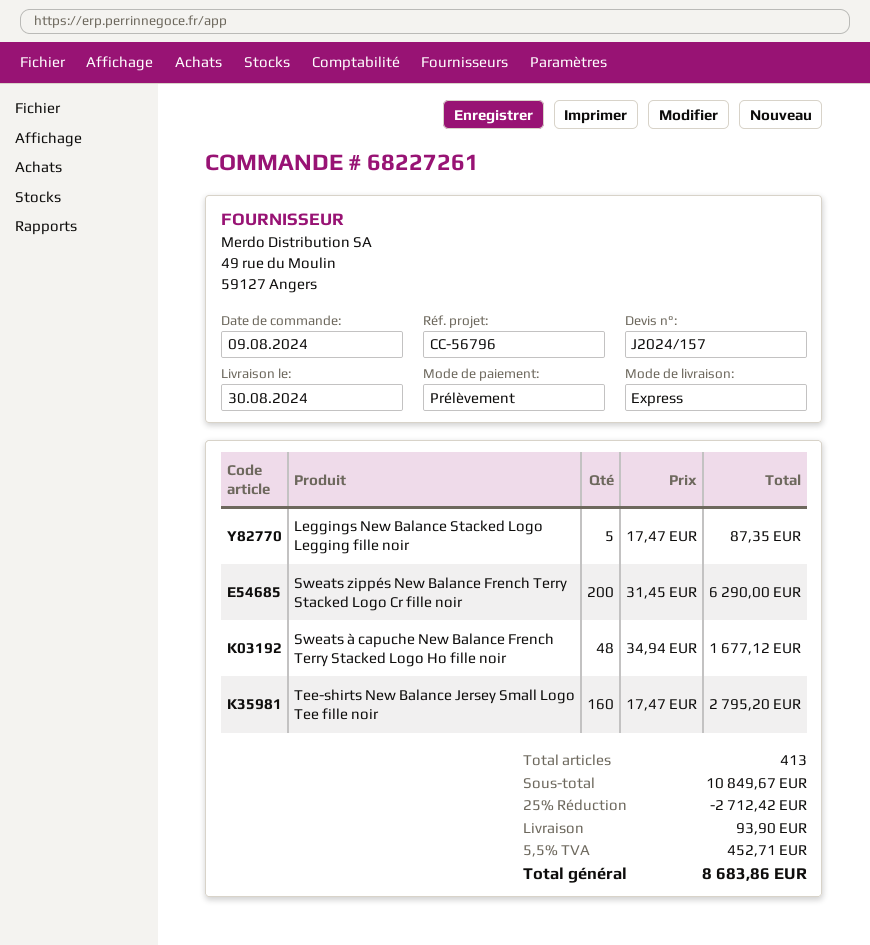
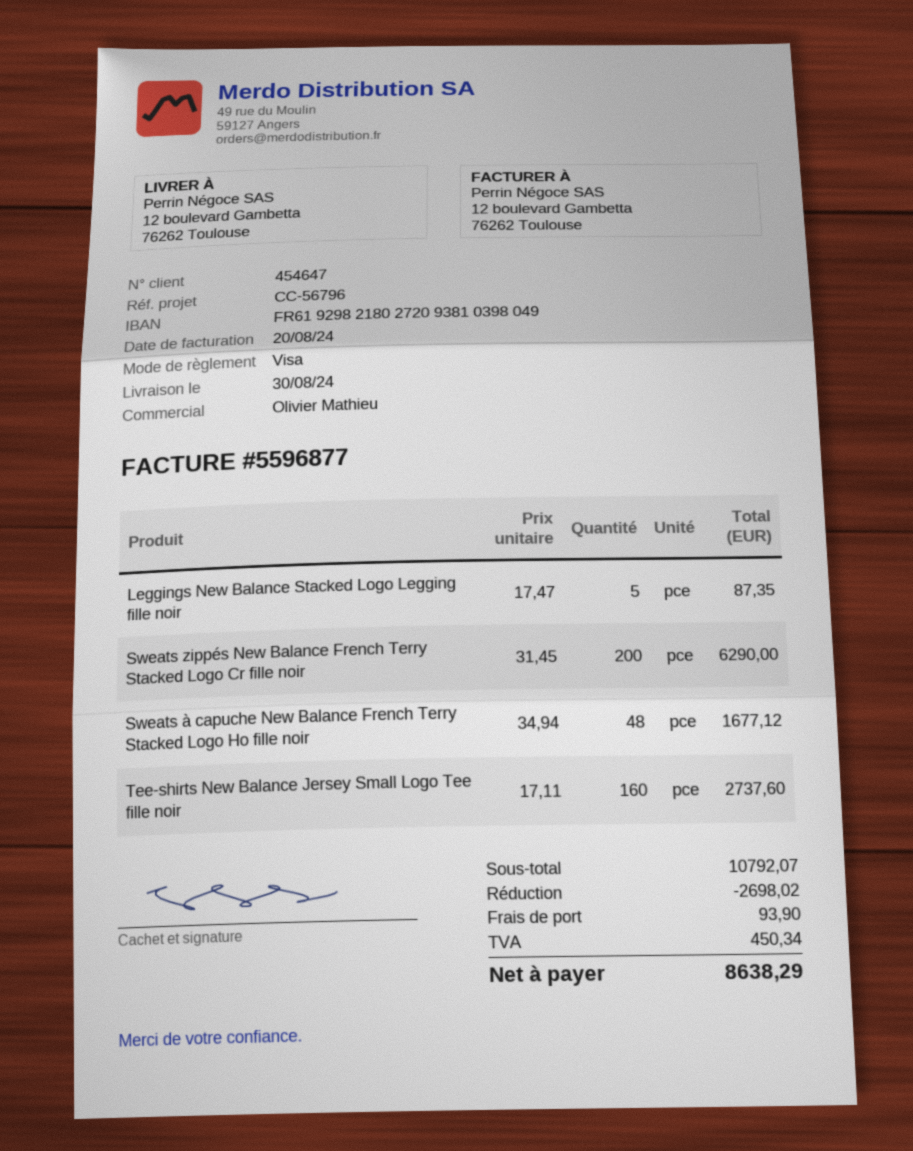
payment method: direct debit -> Visa
Tee-shirts New Balance Jersey Small Logo Tee fille noir: 160 x 17.47 = 2795.20 -> 160 x 17.11 = 2737.60
subtotal: 10849.67 -> 10792.07
discount: 2712.42 -> 2698.02
tax: 452.71 -> 450.34
total: 8683.86 -> 8638.29

